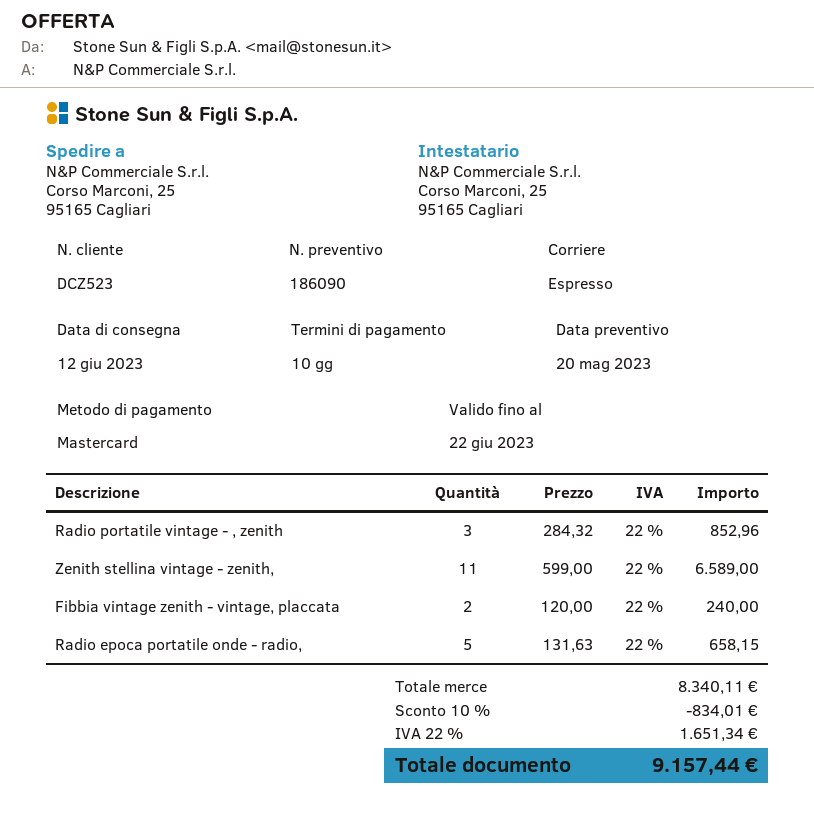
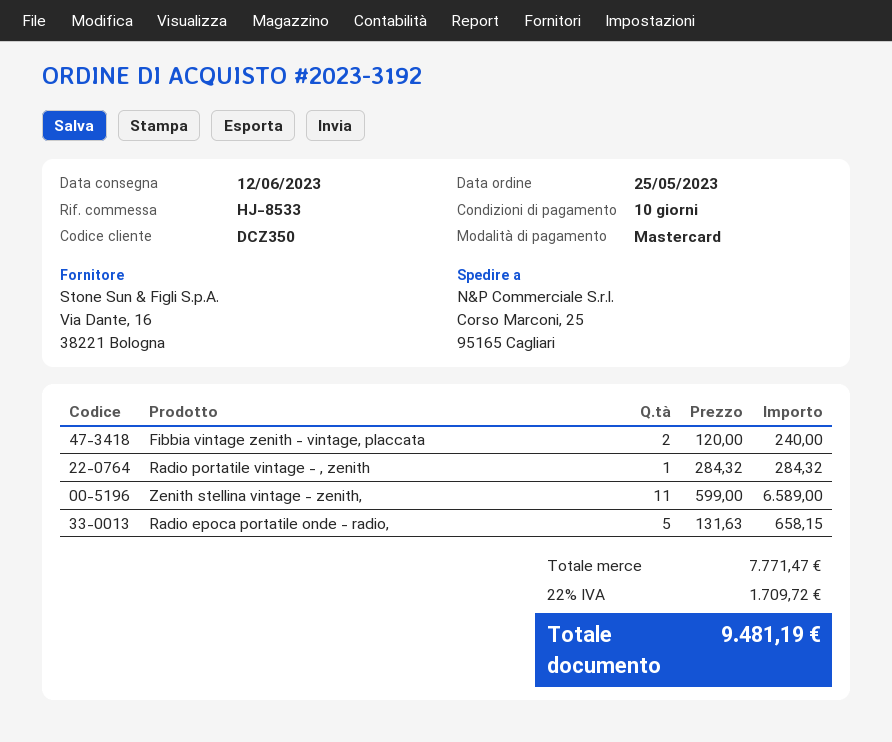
customer number: DCZ523 -> DCZ350
Radio portatile vintage - , zenith: 3 x 284.32 = 852.96 -> 1 x 284.32 = 284.32
subtotal: 8340.11 -> 7771.47
discount: 10% = 834.01 -> none
tax: 22% = 1651.34 -> 22% = 1709.72
total: 9157.44 -> 9481.19

